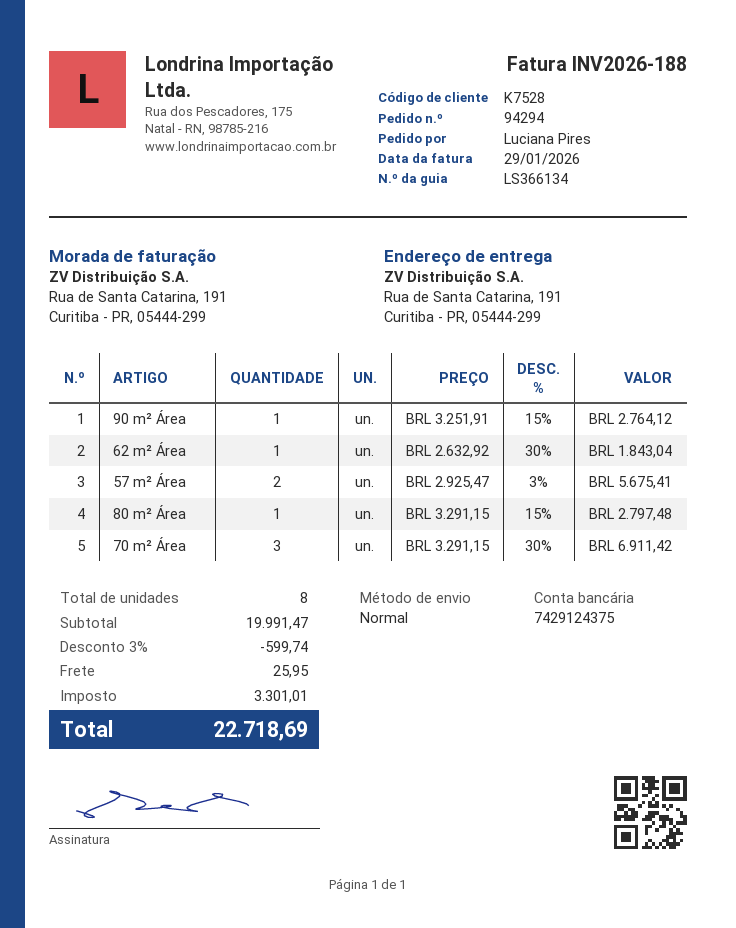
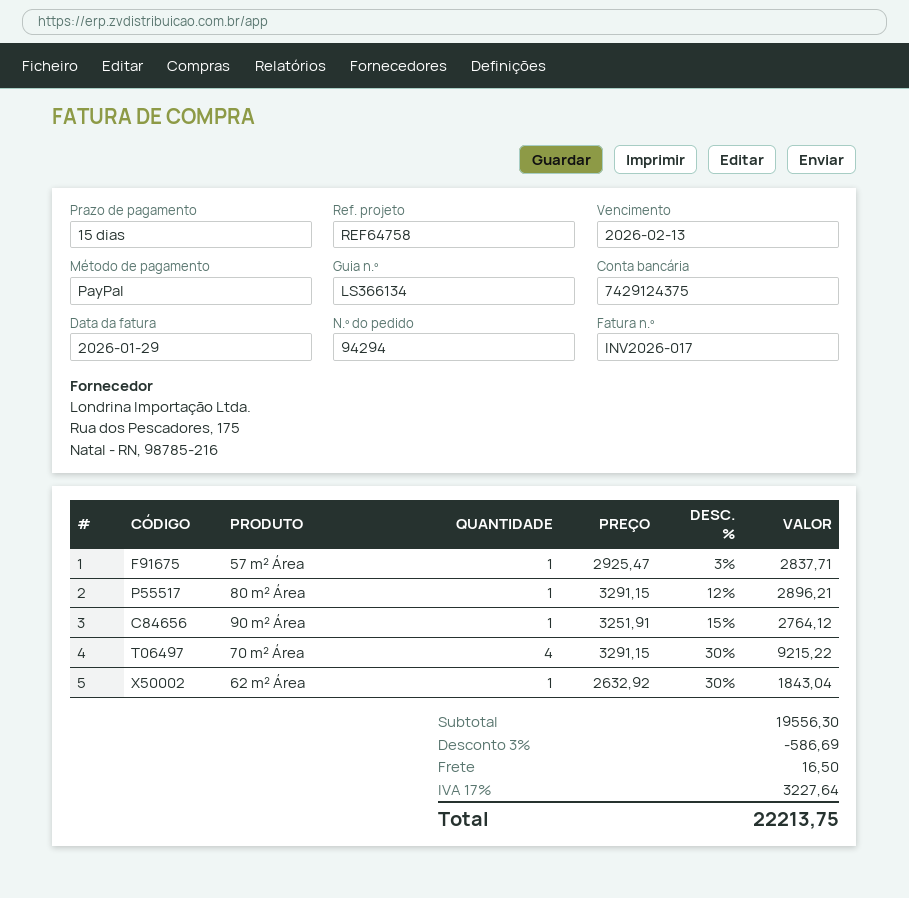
invoice number: INV2026-188 -> INV2026-017
57 m² Área: 2 x 2925.47 - 3% = 5675.41 -> 1 x 2925.47 - 3% = 2837.71
80 m² Área: 1 x 3291.15 - 15% = 2797.48 -> 1 x 3291.15 - 12% = 2896.21
70 m² Área: 3 x 3291.15 - 30% = 6911.42 -> 4 x 3291.15 - 30% = 9215.22
subtotal: 19991.47 -> 19556.30
discount: 3% = 599.74 -> 3% = 586.69
shipping: 25.95 -> 16.50
tax: 3301.01 -> 3227.64
total: 22718.69 -> 22213.75

